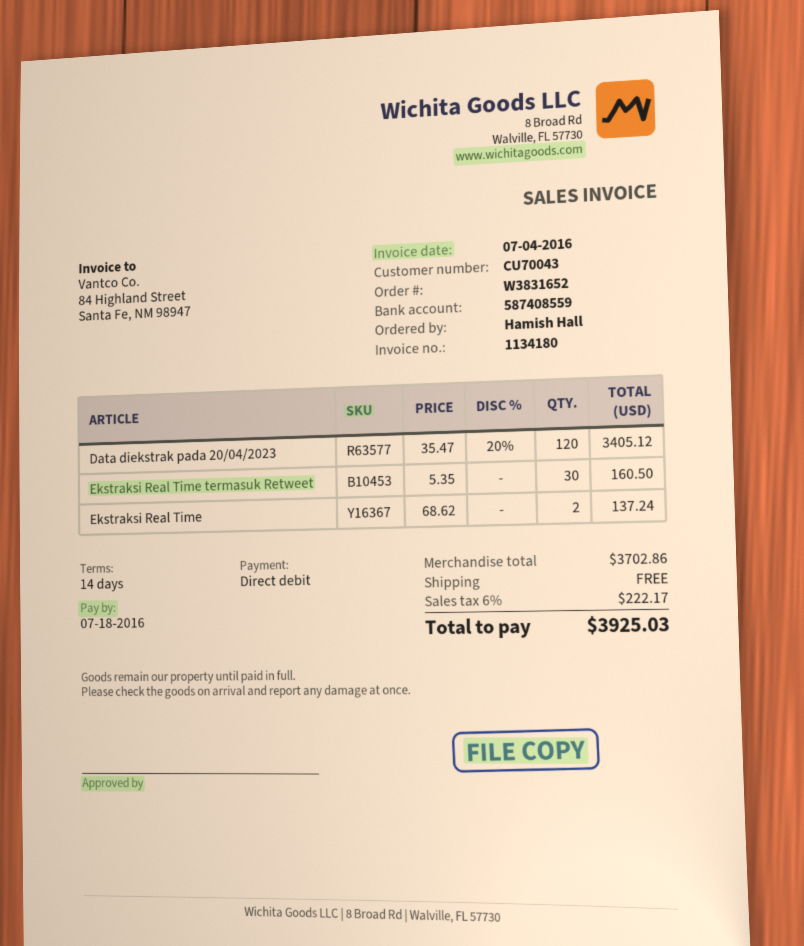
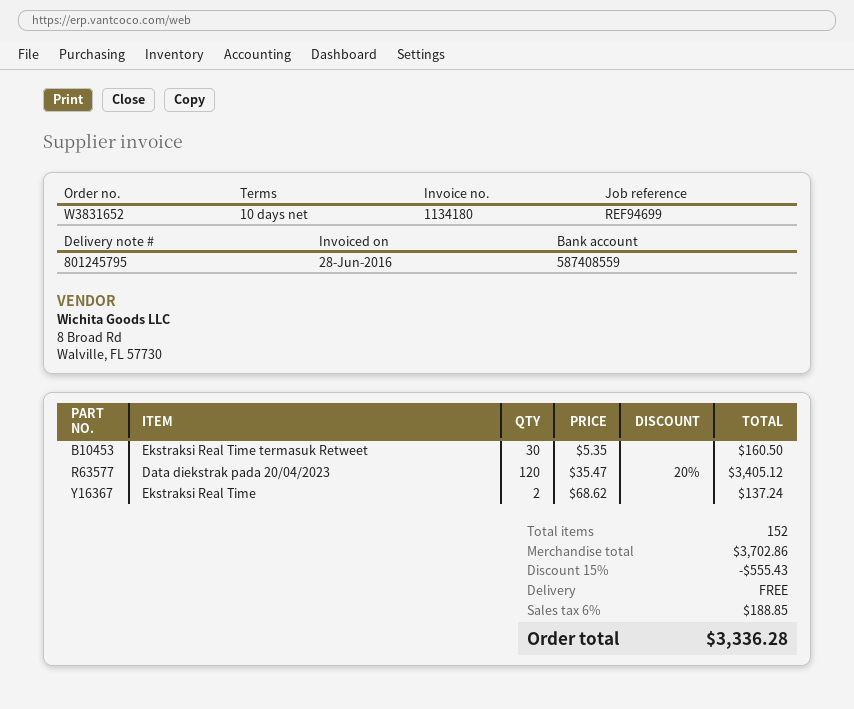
invoice date: 2016-07-04 -> 2016-06-28
payment terms: 14 days -> 10 days
discount: none -> 15% = 555.43
tax: 6% = 222.17 -> 6% = 188.85
total: 3925.03 -> 3336.28

